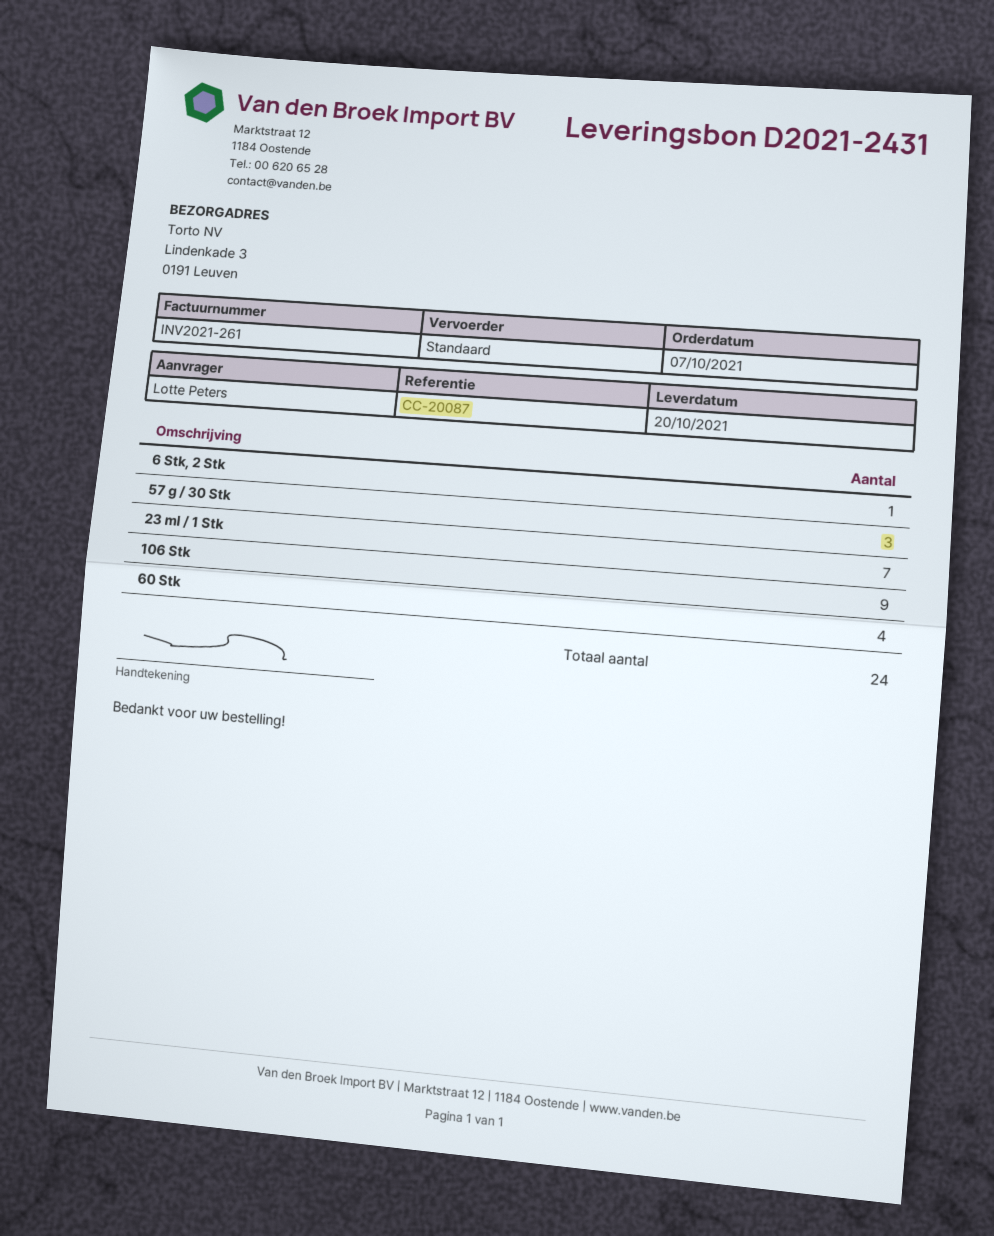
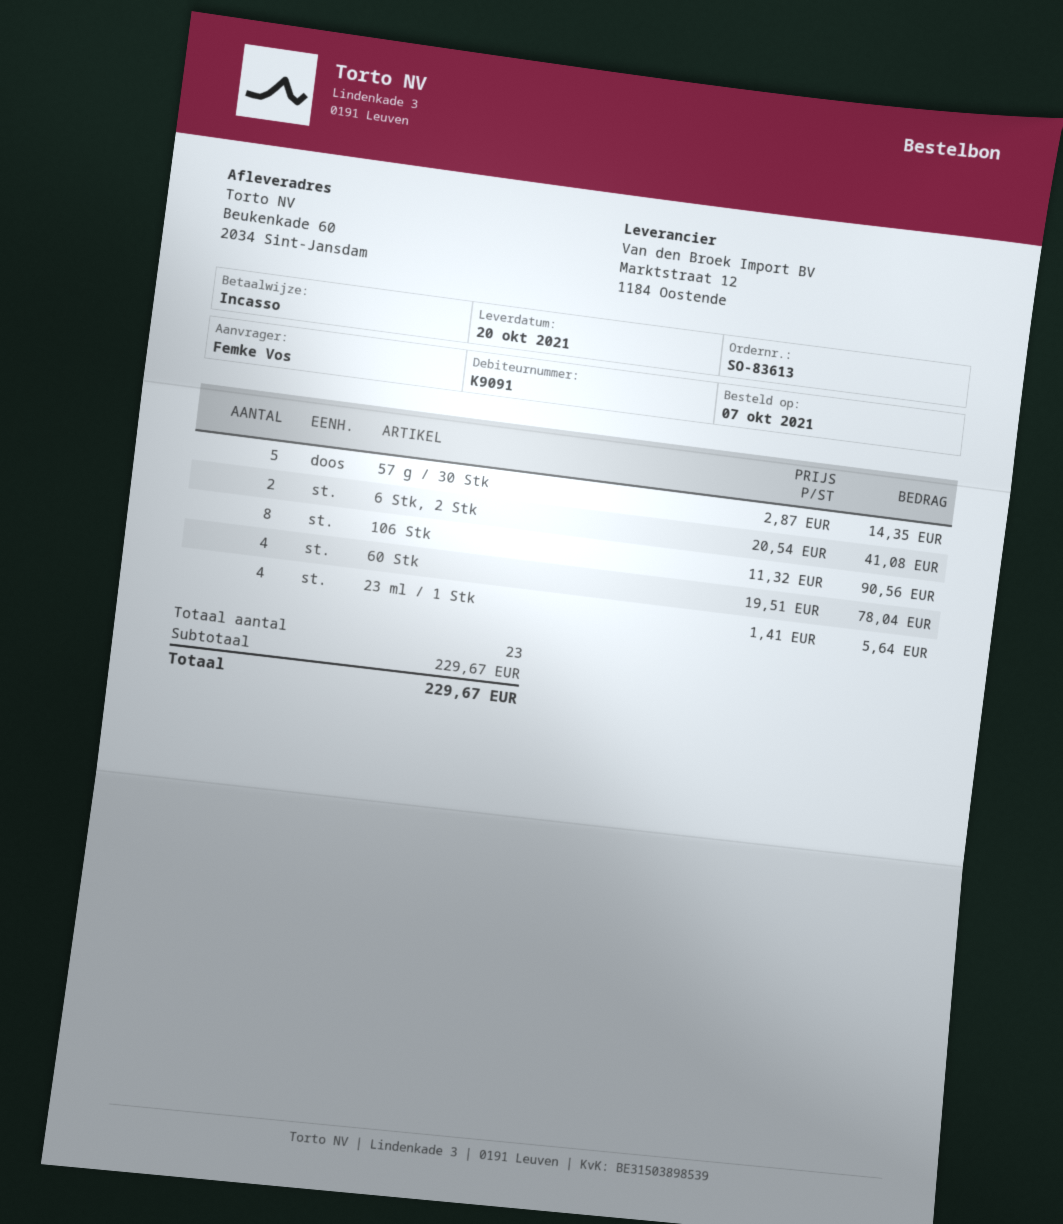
ordered by: Lotte Peters -> Femke Vos
ship to: Lindenkade 3, 0191 Leuven -> Beukenkade 60, 2034 Sint-Jansdam
6 Stk, 2 Stk: 1 -> 2
57 g / 30 Stk: 3 -> 5
23 ml / 1 Stk: 7 -> 4
106 Stk: 9 -> 8
total quantity: 24 -> 23

